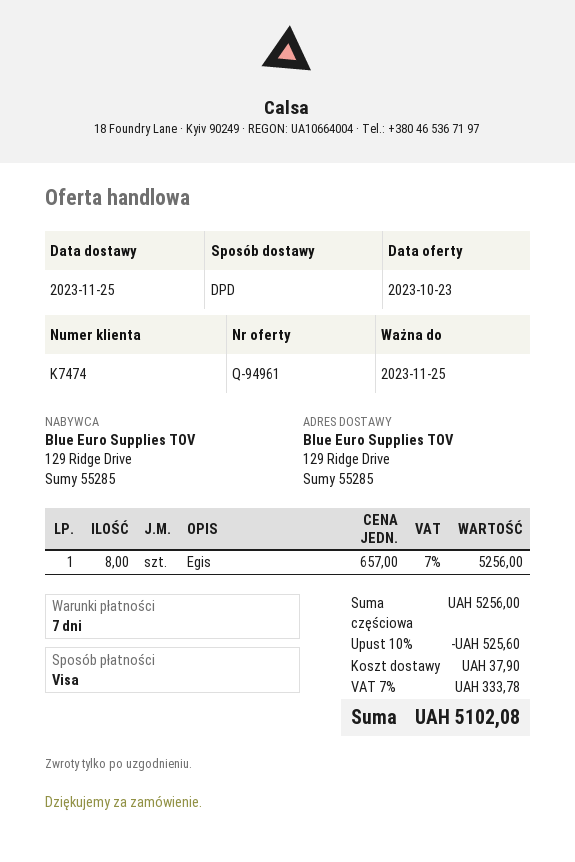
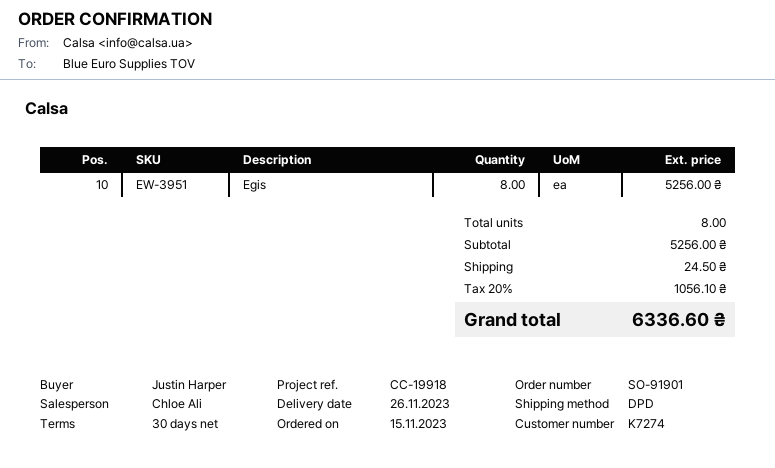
delivery date: 2023-11-25 -> 2023-11-26
payment terms: 7 days -> 30 days
customer number: K7474 -> K7274
discount: 10% = 525.60 -> none
shipping: 37.90 -> 24.50
tax: 7% = 333.78 -> 20% = 1056.10
total: 5102.08 -> 6336.60

